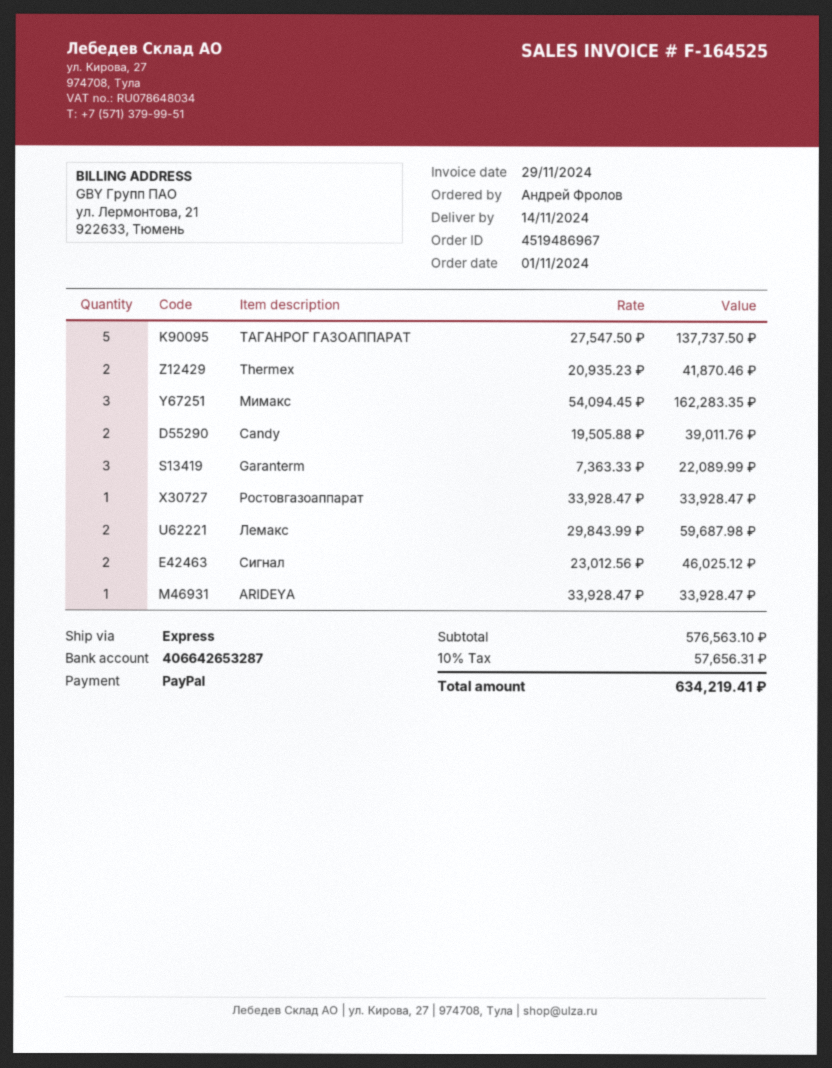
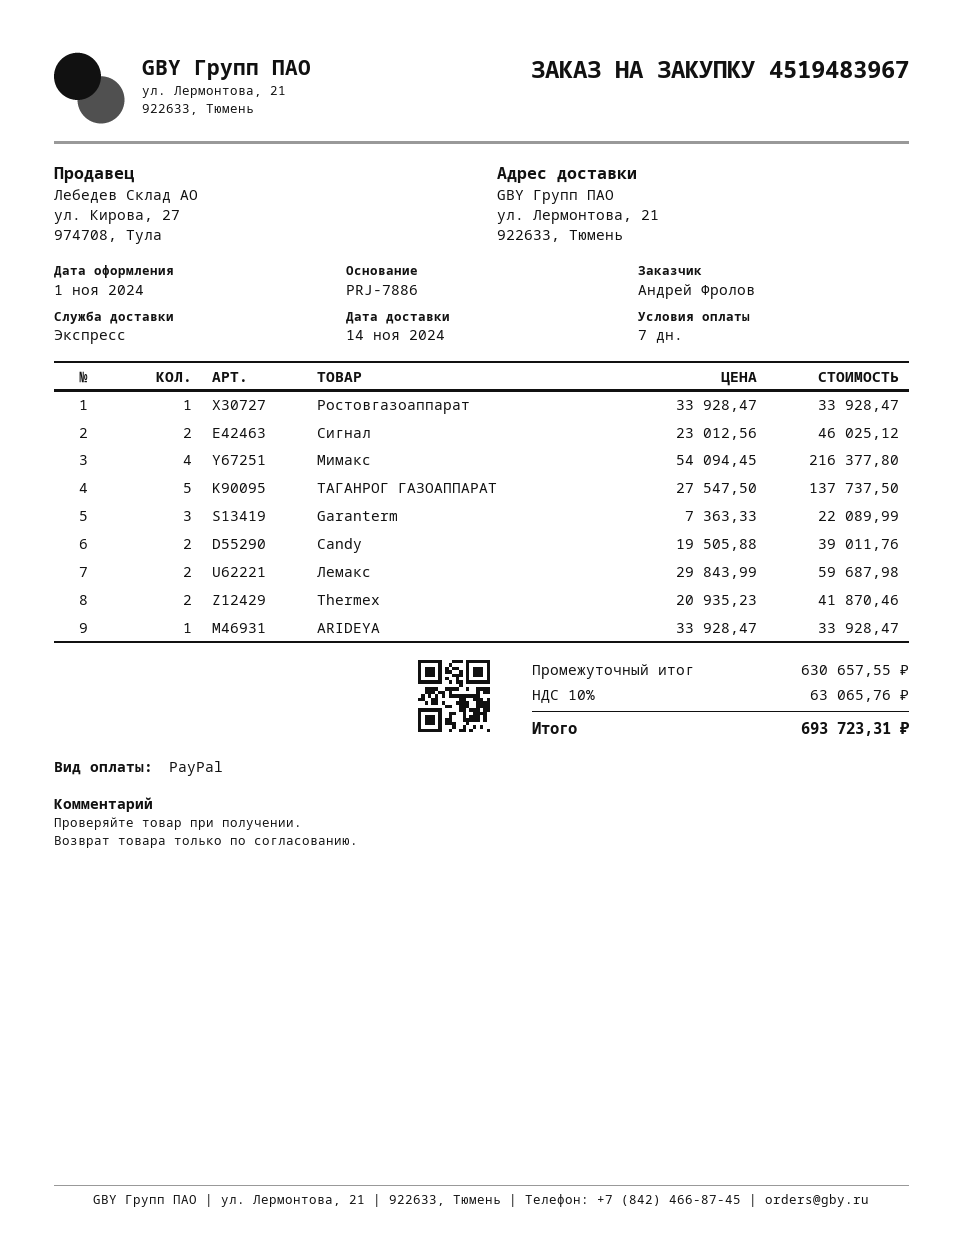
order number: 4519486967 -> 4519483967
Мимакс: 3 x 54094.45 = 162283.35 -> 4 x 54094.45 = 216377.80
subtotal: 576563.10 -> 630657.55
tax: 10% = 57656.31 -> 10% = 63065.76
total: 634219.41 -> 693723.31

